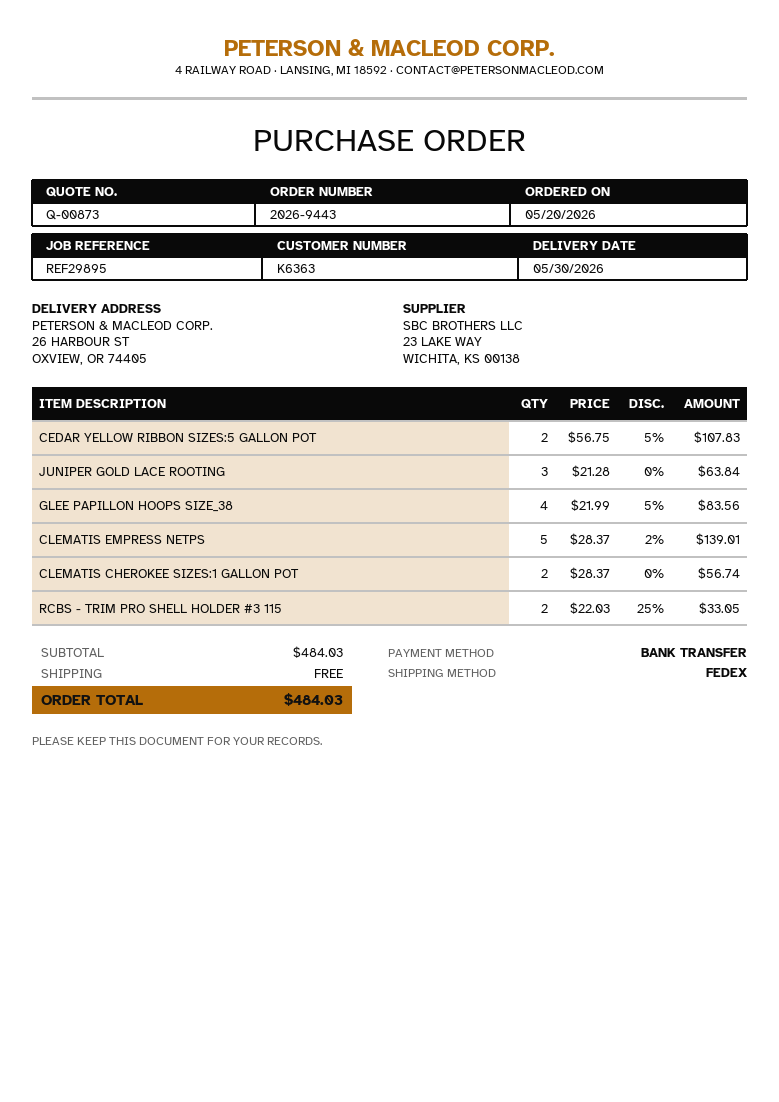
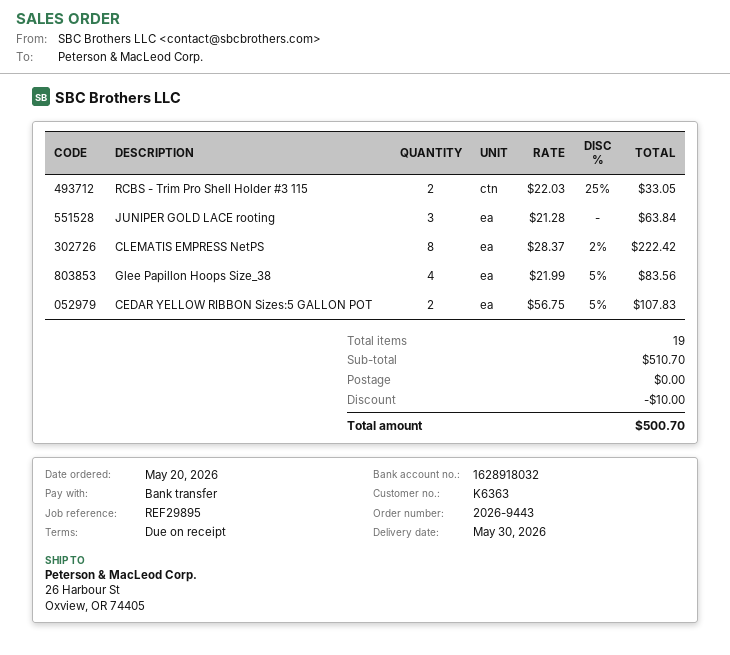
CLEMATIS EMPRESS NETPS: 5 x 28.37 - 2% = 139.01 -> 8 x 28.37 - 2% = 222.42
CLEMATIS CHEROKEE SIZES:1 GALLON POT: 2 x 28.37 = 56.74 -> none
subtotal: 484.03 -> 510.70
discount: none -> 10.00
total: 484.03 -> 500.70

